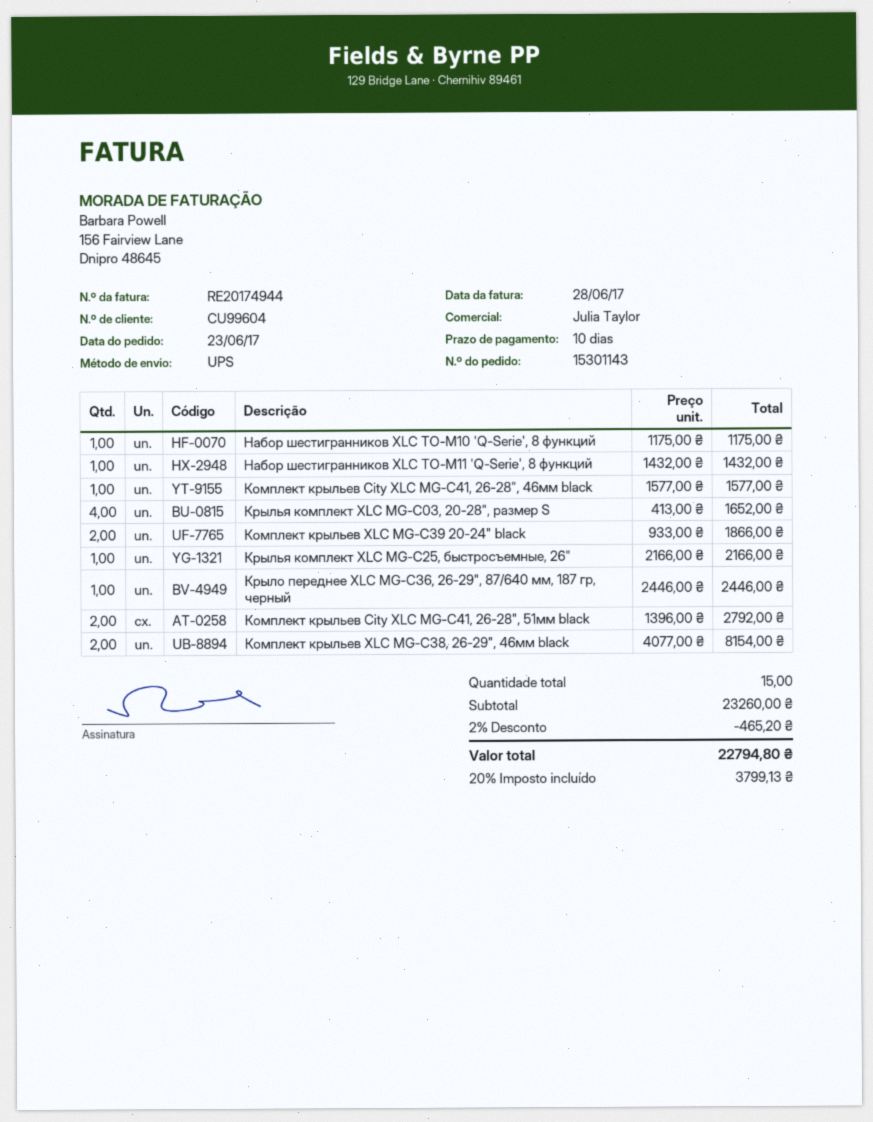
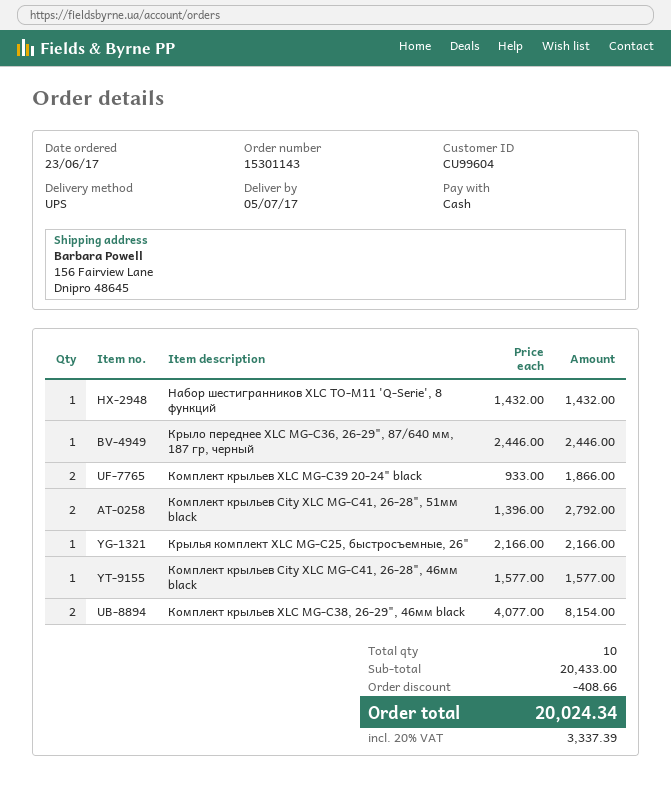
Набор шестигранников XLC TO-M10 'Q-Serie', 8 функций: 1 x 1175.00 = 1175.00 -> none
Крылья комплект XLC MG-C03, 20-28", размер S: 4 x 413.00 = 1652.00 -> none
total quantity: 15 -> 10
subtotal: 23260.00 -> 20433.00
discount: 465.20 -> 408.66
tax: 20% = 3799.13 -> 20% = 3337.39
total: 22794.80 -> 20024.34

